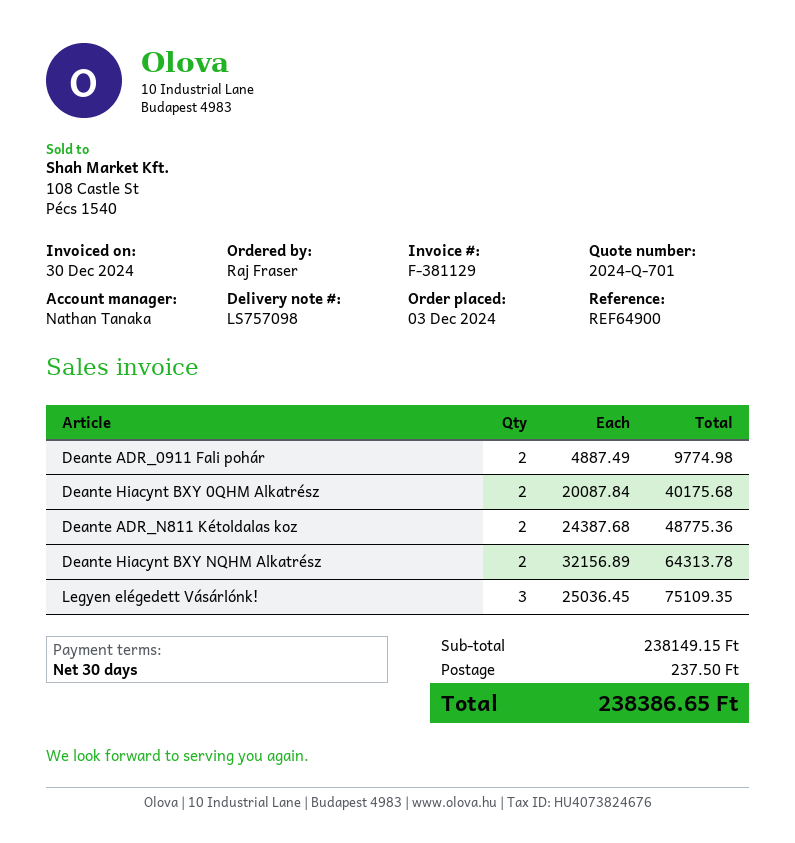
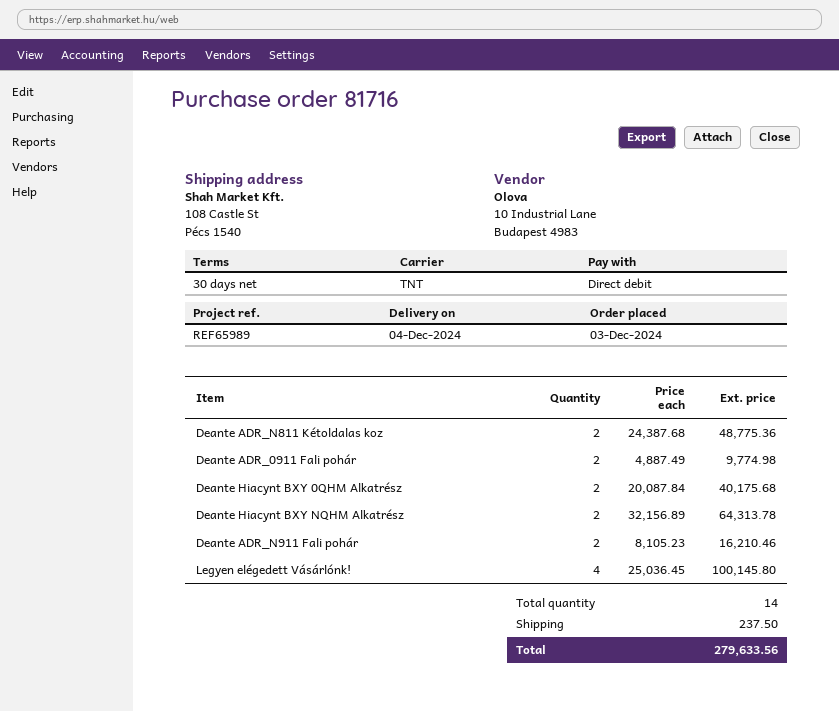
reference: REF64900 -> REF65989
Legyen elégedett Vásárlónk!: 3 x 25036.45 = 75109.35 -> 4 x 25036.45 = 100145.80
Deante ADR_N911 Fali pohár: none -> 2 x 8105.23 = 16210.46
total: 238386.65 -> 279633.56

